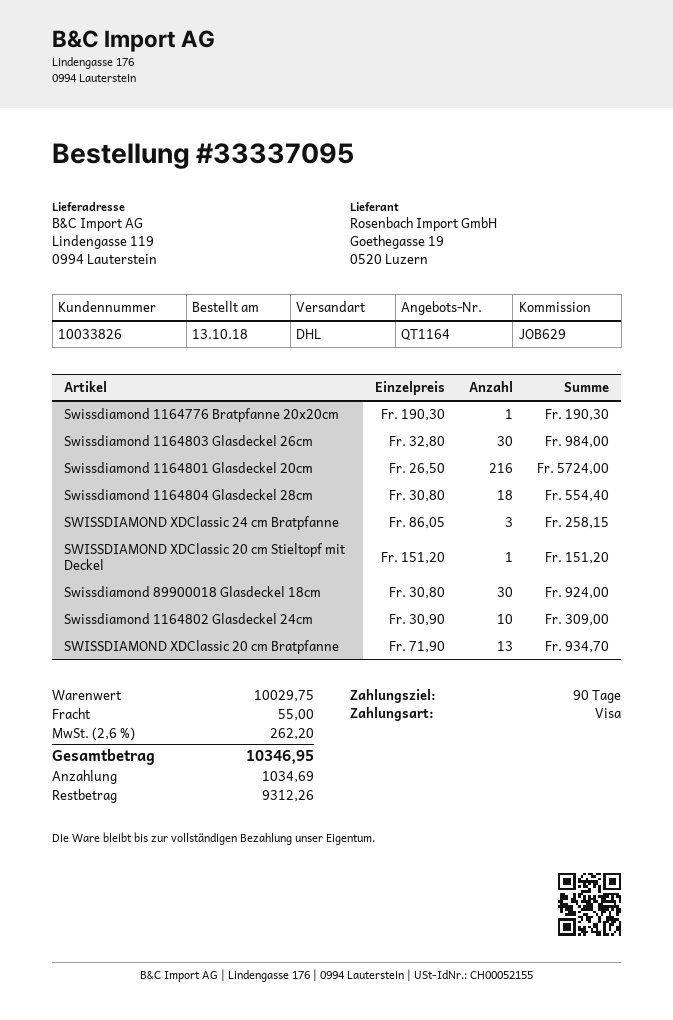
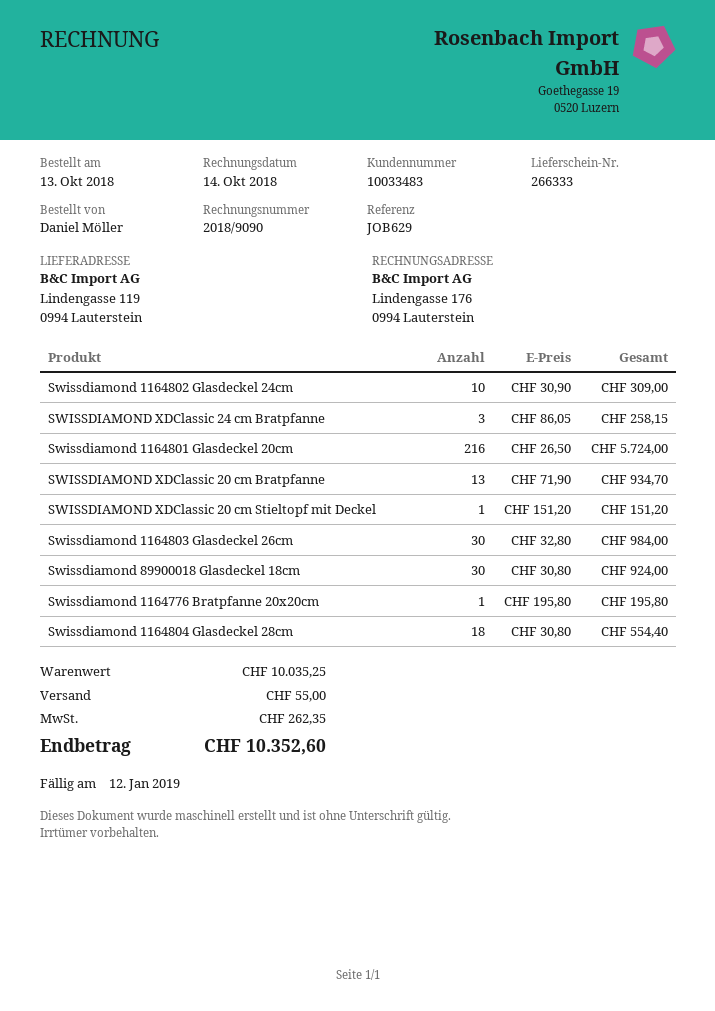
customer number: 10033826 -> 10033483
Swissdiamond 1164776 Bratpfanne 20x20cm: 1 x 190.30 = 190.30 -> 1 x 195.80 = 195.80
subtotal: 10029.75 -> 10035.25
tax: 262.20 -> 262.35
total: 10346.95 -> 10352.60

